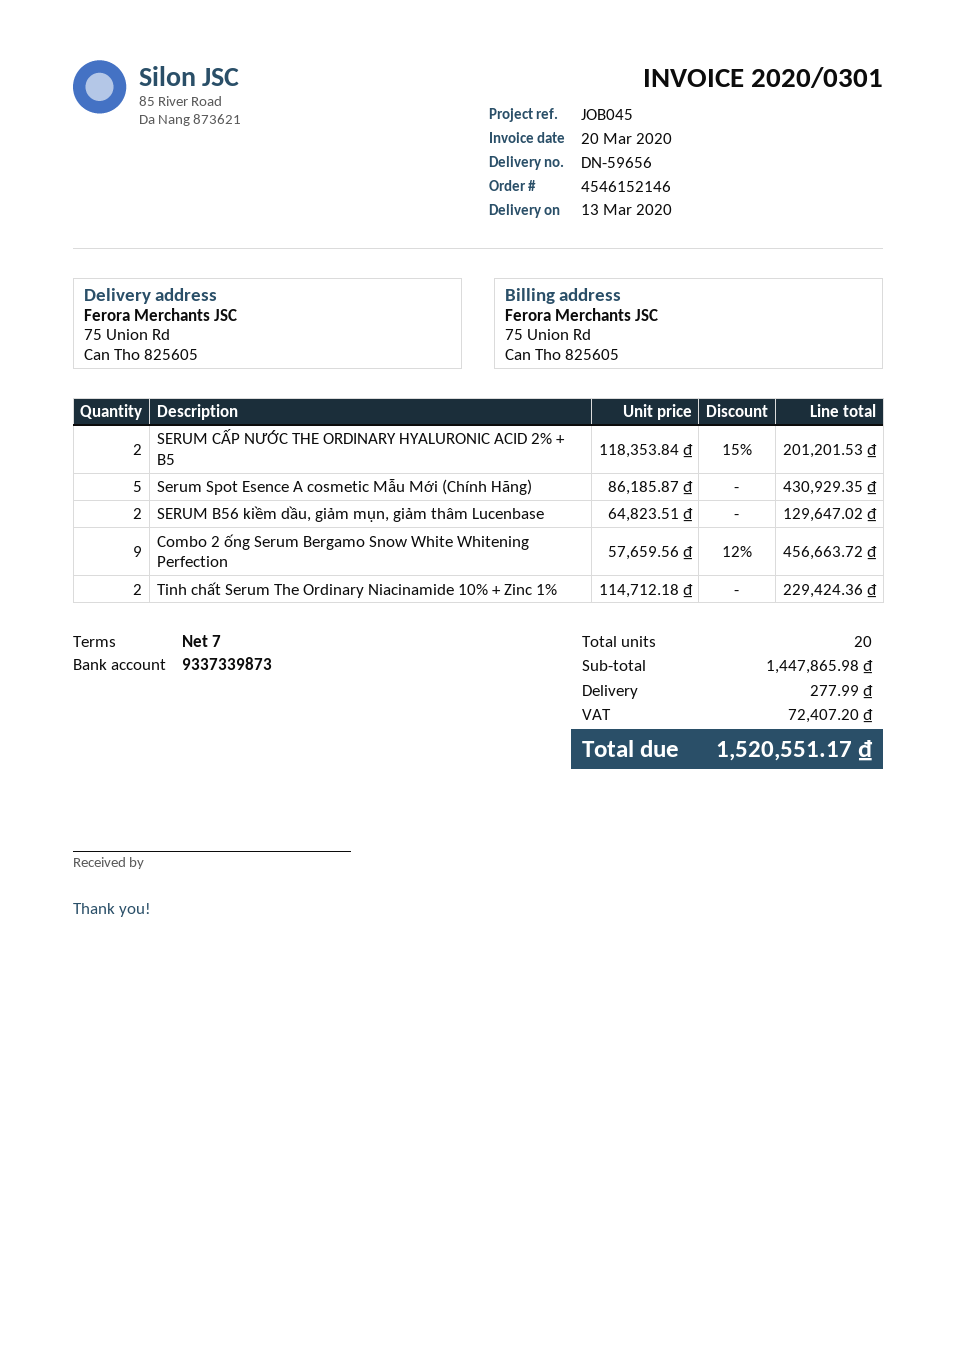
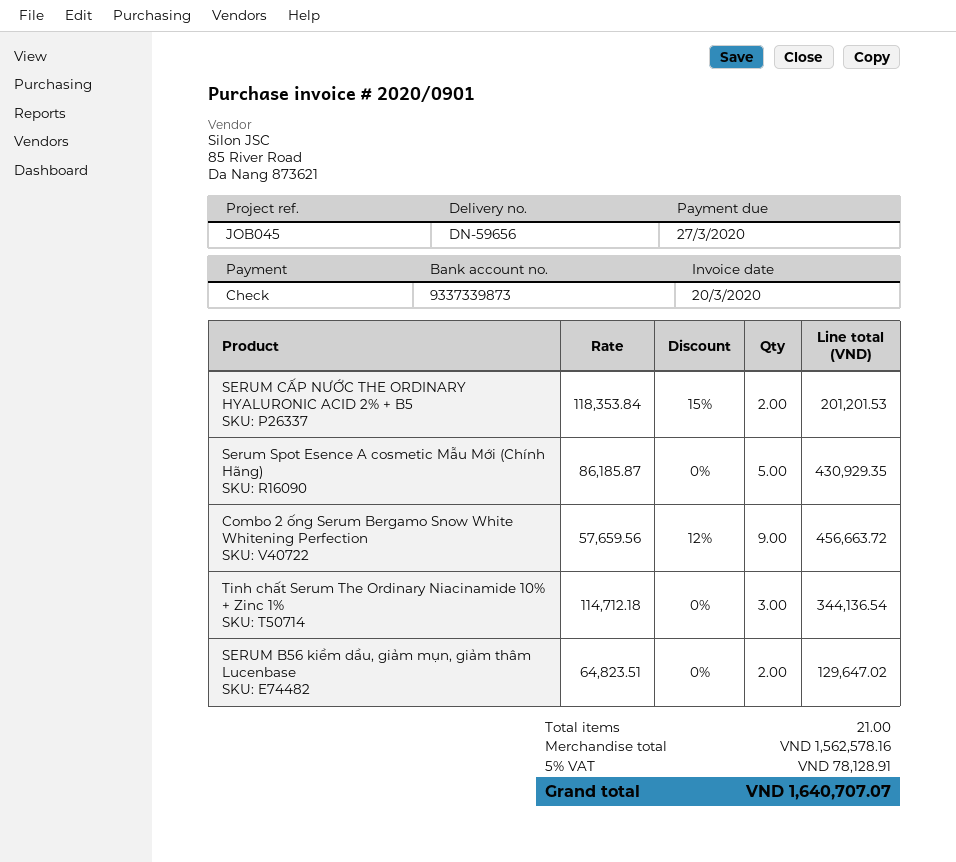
invoice number: 2020/0301 -> 2020/0901
Tinh chất Serum The Ordinary Niacinamide 10% + Zinc 1%: 2 x 114712.18 = 229424.36 -> 3 x 114712.18 = 344136.54
total quantity: 20 -> 21
subtotal: 1447865.98 -> 1562578.16
shipping: 277.99 -> none
tax: 72407.20 -> 78128.91
total: 1520551.17 -> 1640707.07

